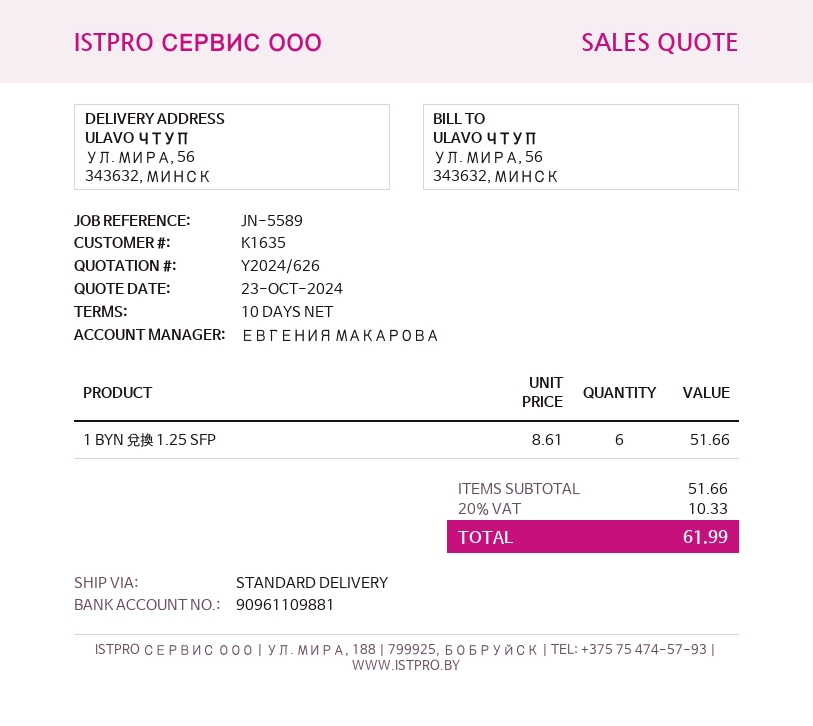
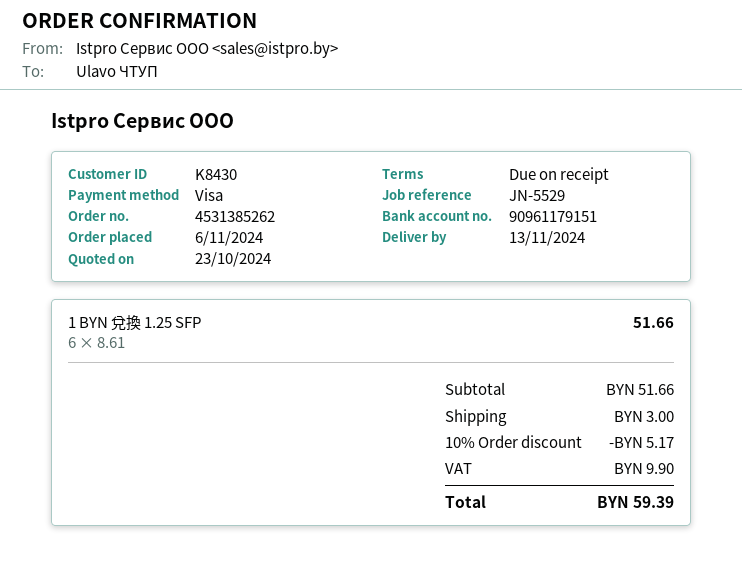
payment terms: 10 days -> on receipt
customer number: K1635 -> K8430
reference: JN-5589 -> JN-5529
bank account: 90961109881 -> 90961179151
discount: none -> 10% = 5.17
shipping: none -> 3.00
tax: 10.33 -> 9.90
total: 61.99 -> 59.39

